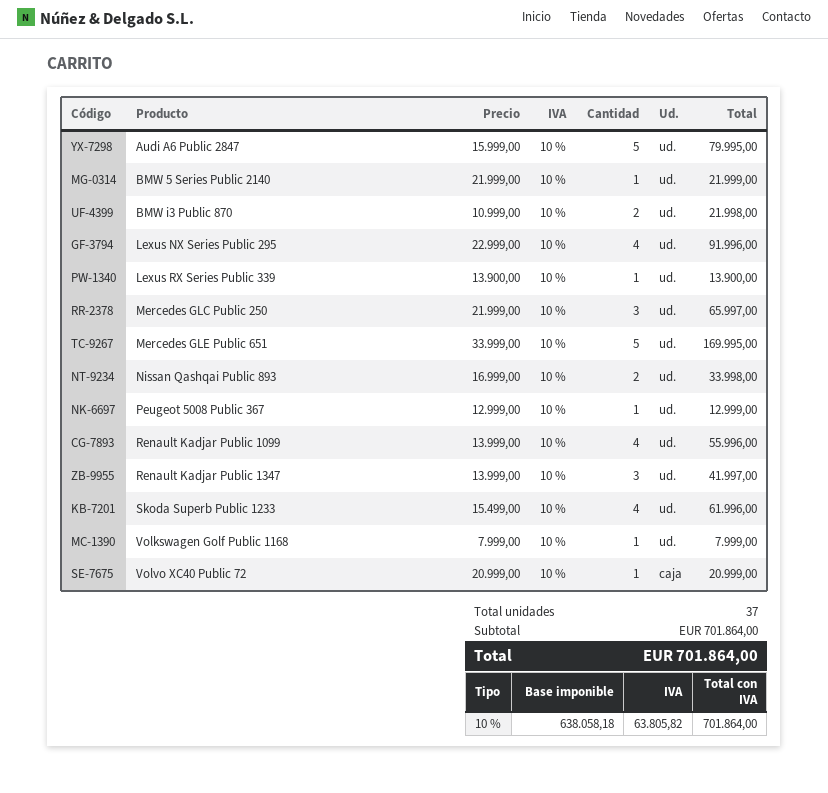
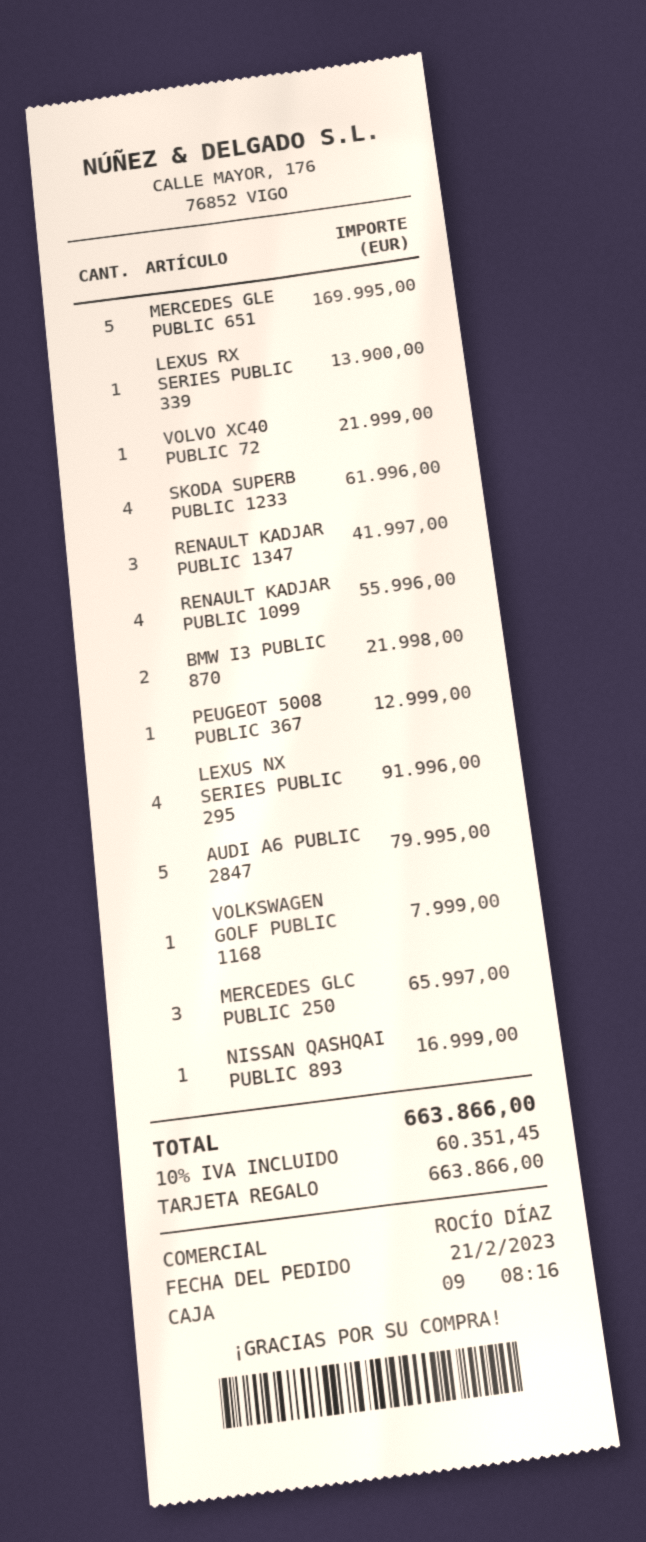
BMW 5 Series Public 2140: 1 for 21999.00 -> none
Nissan Qashqai Public 893: 2 for 33998.00 -> 1 for 16999.00
Volvo XC40 Public 72: 1 for 20999.00 -> 1 for 21999.00
tax: 10% = 63805.82 -> 10% = 60351.45
total: 701864.00 -> 663866.00

